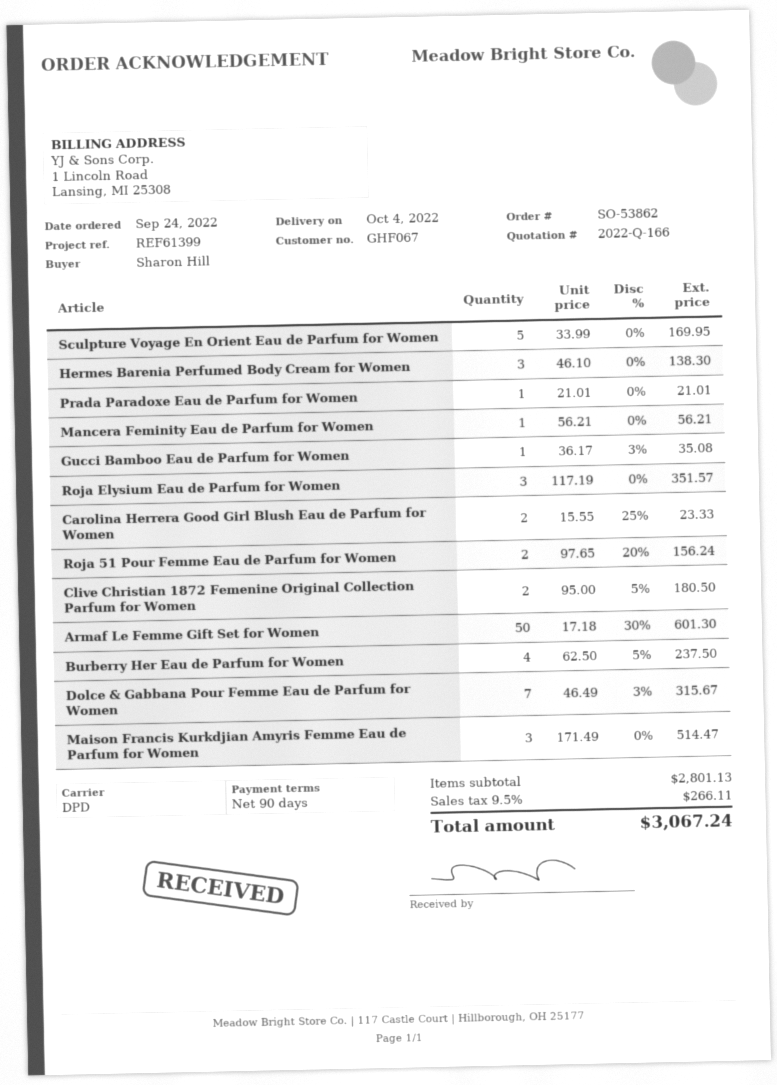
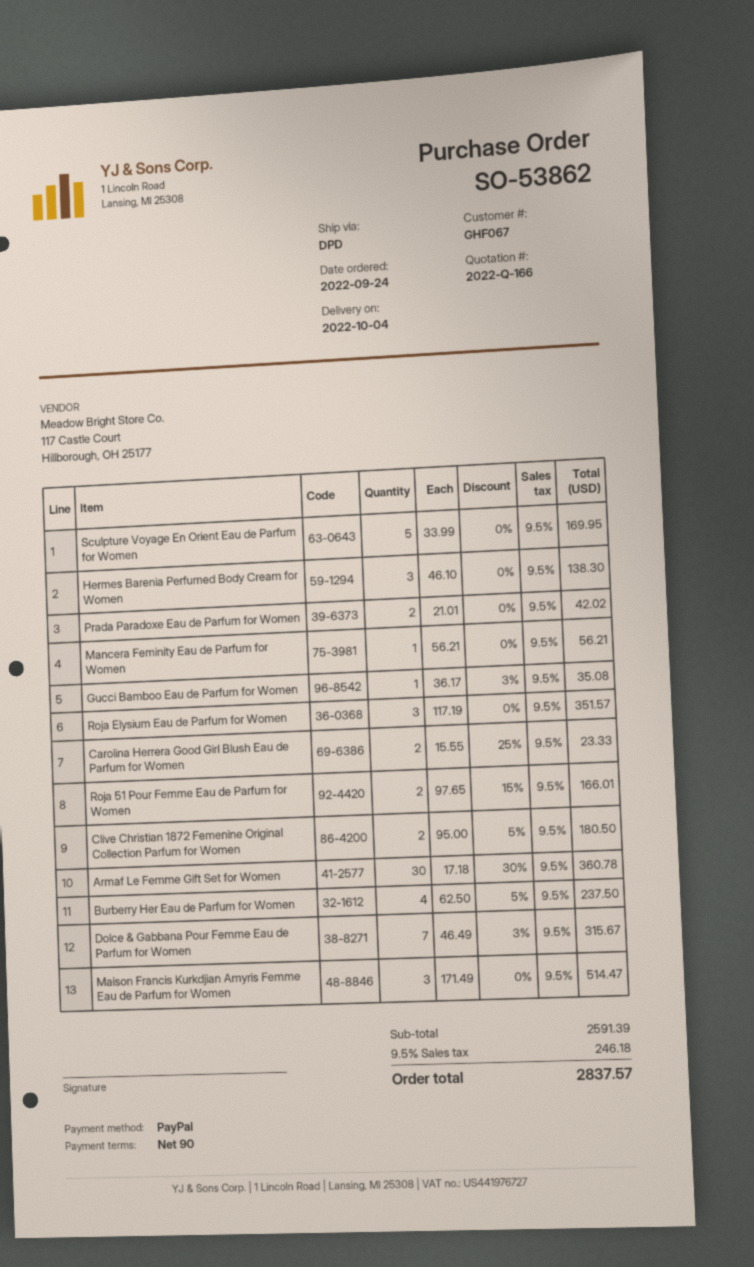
Prada Paradoxe Eau de Parfum for Women: 1 x 21.01 = 21.01 -> 2 x 21.01 = 42.02
Roja 51 Pour Femme Eau de Parfum for Women: 2 x 97.65 - 20% = 156.24 -> 2 x 97.65 - 15% = 166.01
Armaf Le Femme Gift Set for Women: 50 x 17.18 - 30% = 601.30 -> 30 x 17.18 - 30% = 360.78
subtotal: 2801.13 -> 2591.39
tax: 9.5% = 266.11 -> 9.5% = 246.18
total: 3067.24 -> 2837.57

